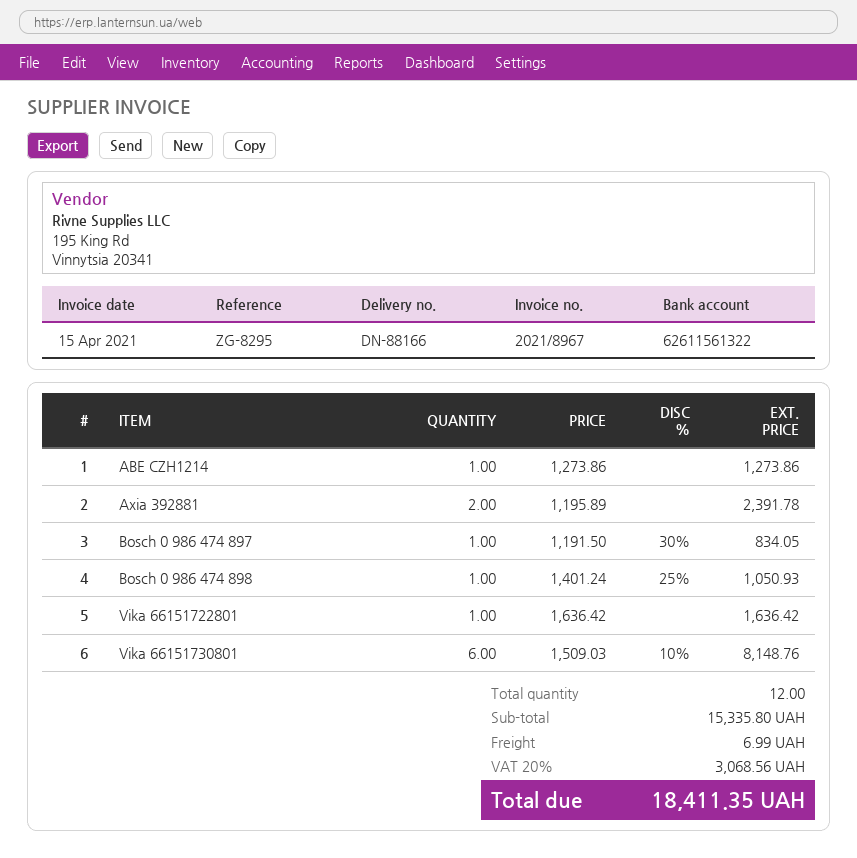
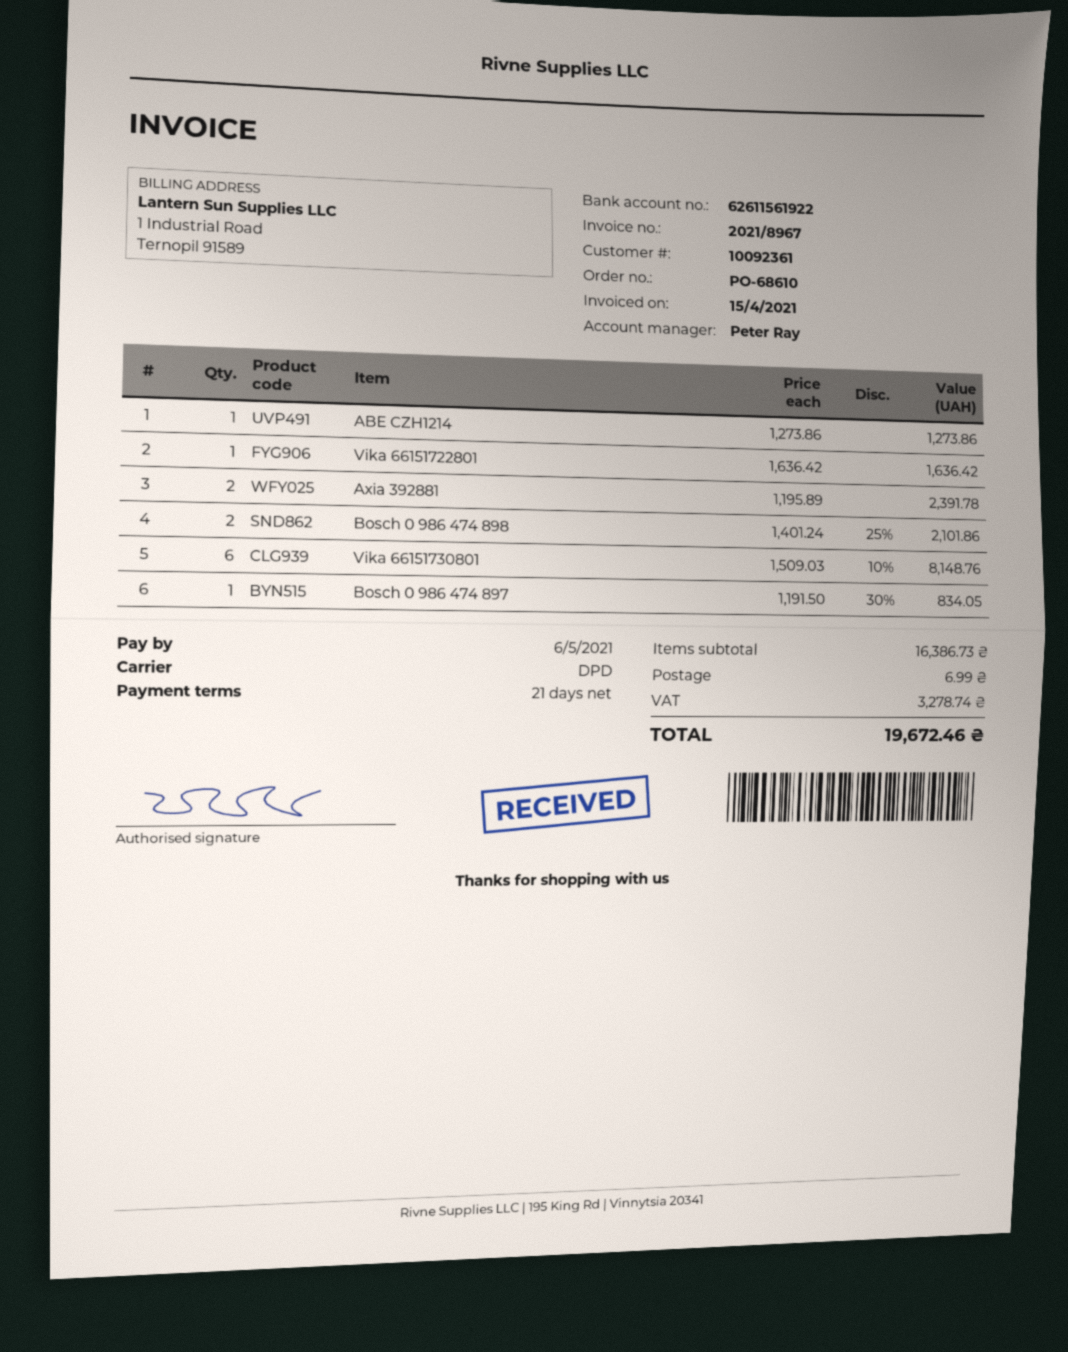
bank account: 62611561322 -> 62611561922
Bosch 0 986 474 898: 1 x 1401.24 - 25% = 1050.93 -> 2 x 1401.24 - 25% = 2101.86
subtotal: 15335.80 -> 16386.73
tax: 3068.56 -> 3278.74
total: 18411.35 -> 19672.46

